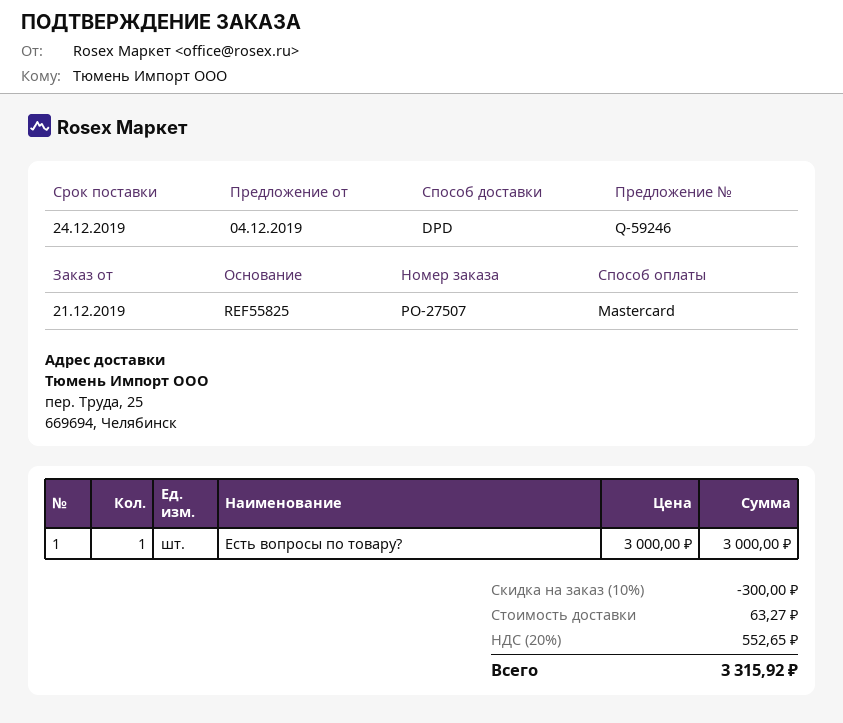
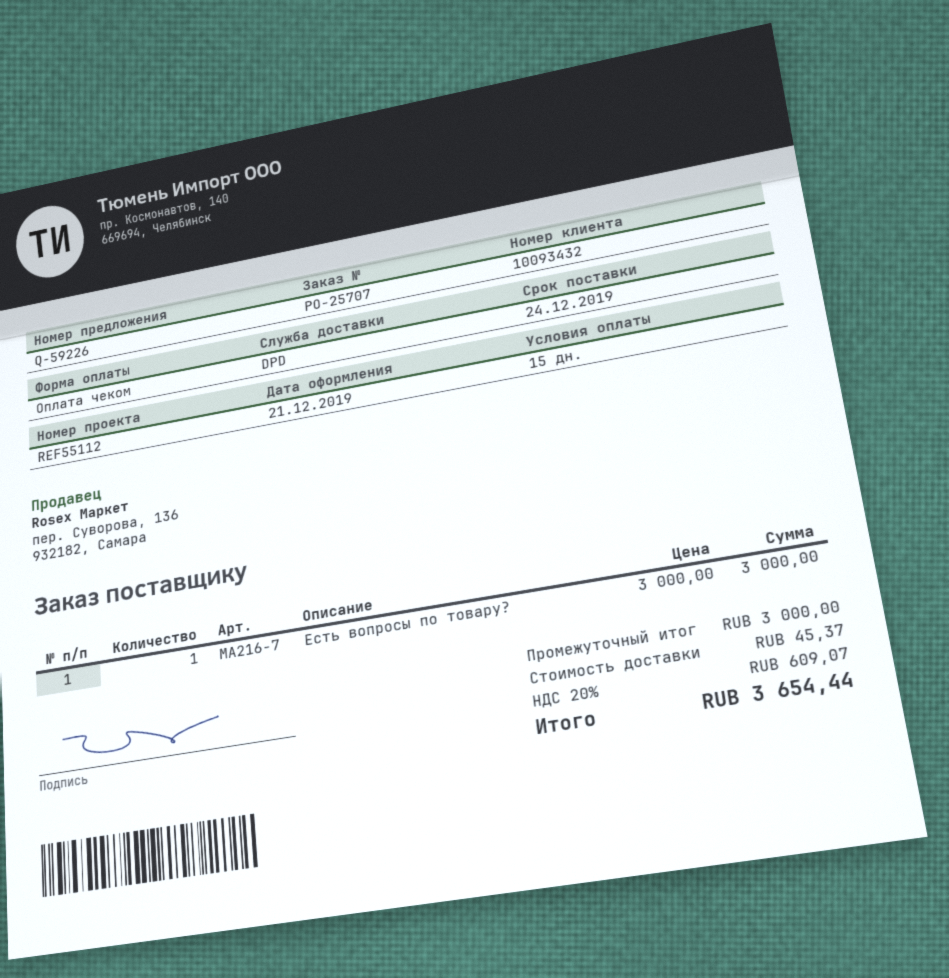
quote number: Q-59246 -> Q-59226
order number: PO-27507 -> PO-25707
reference: REF55825 -> REF55112
payment method: Mastercard -> cheque
discount: 10% = 300.00 -> none
shipping: 63.27 -> 45.37
tax: 20% = 552.65 -> 20% = 609.07
total: 3315.92 -> 3654.44

